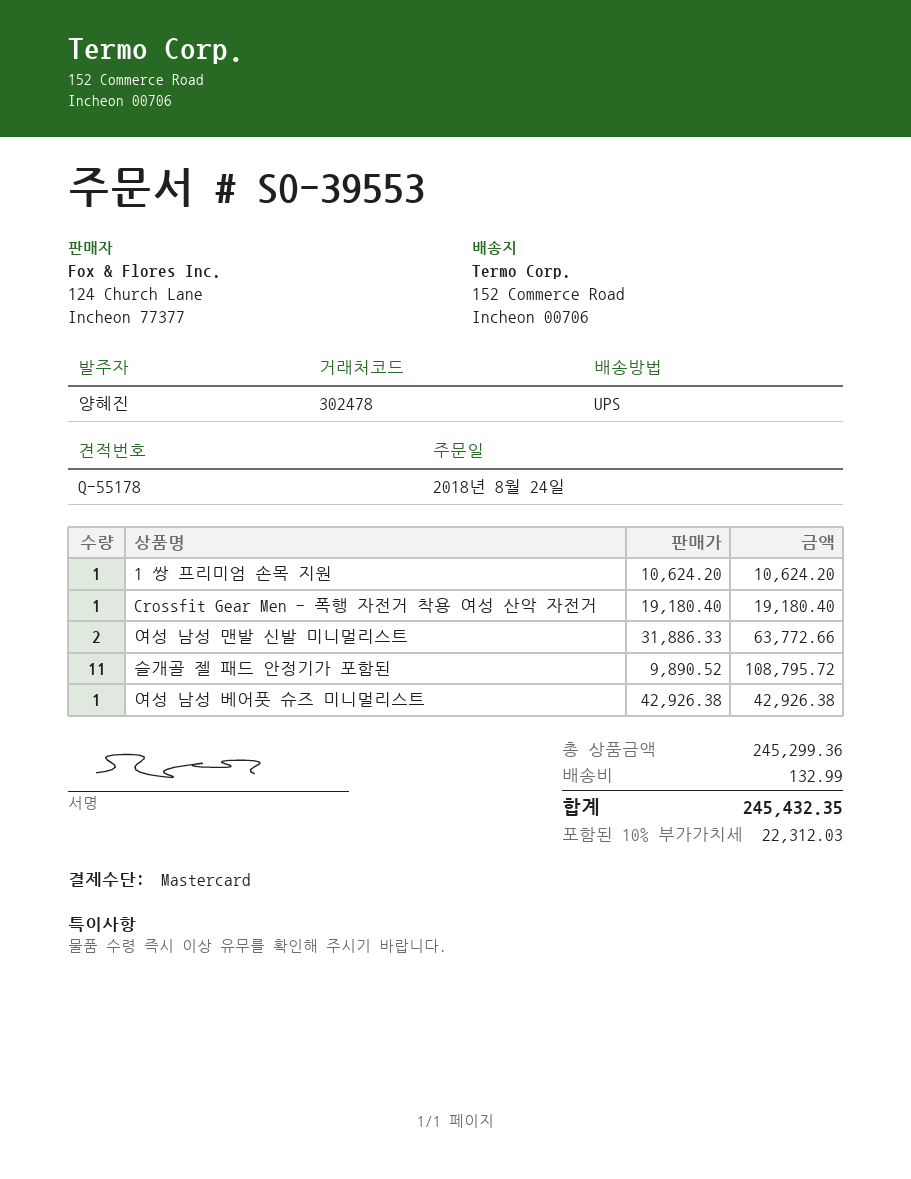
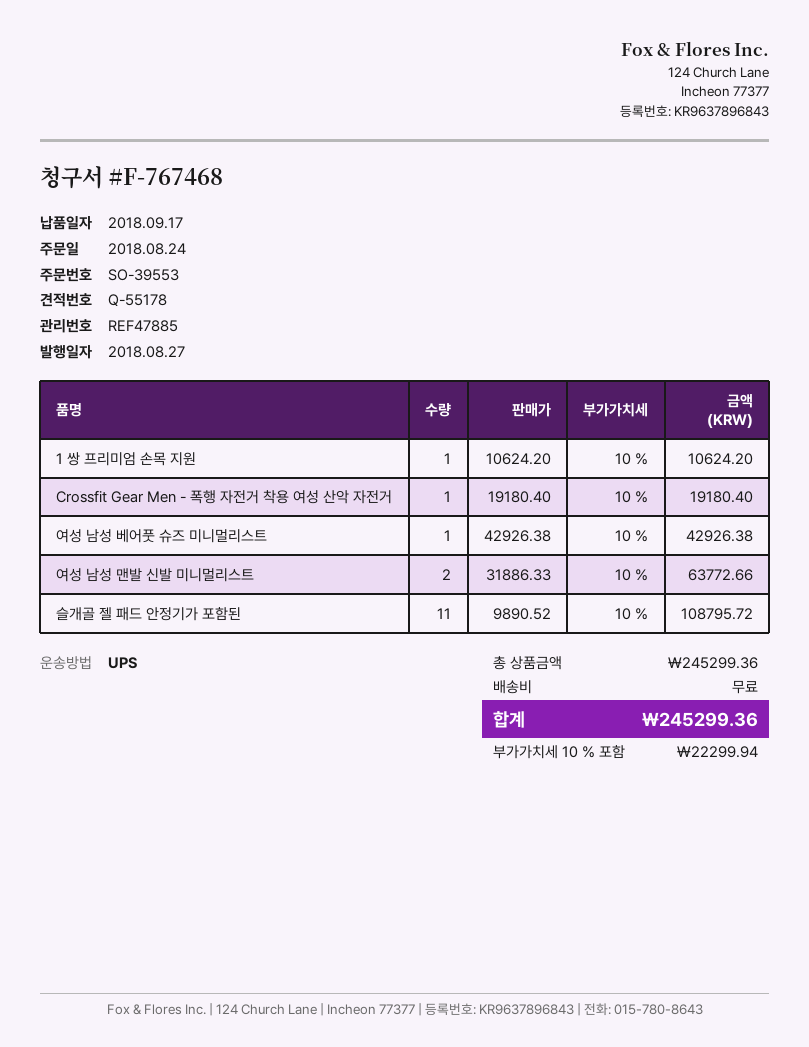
shipping: 132.99 -> 0.00
tax: 10% = 22312.03 -> 10% = 22299.94
total: 245432.35 -> 245299.36

